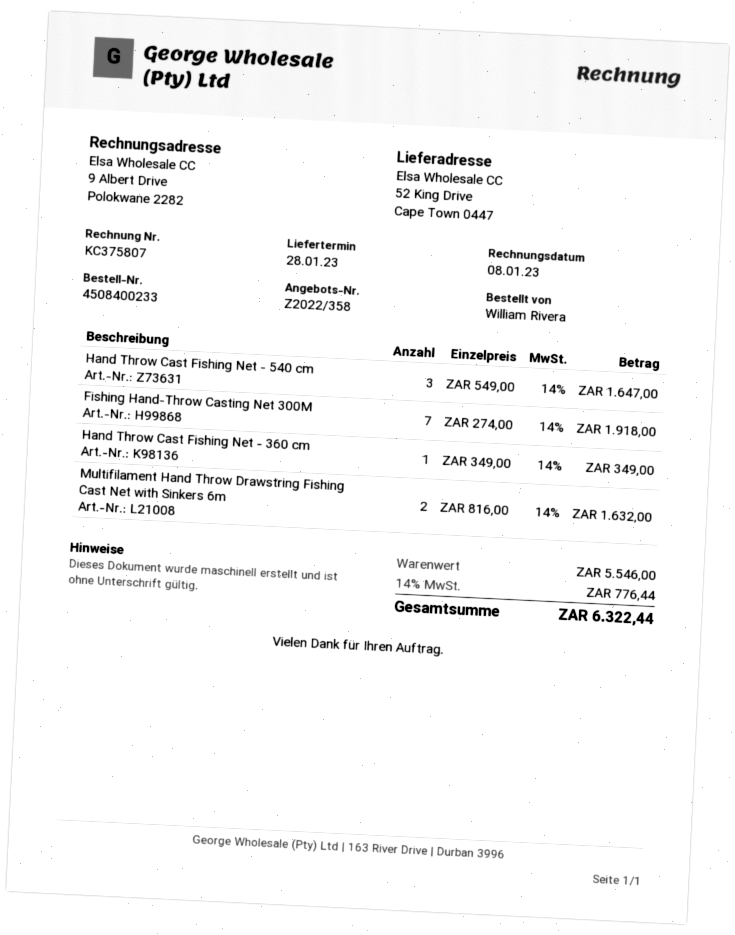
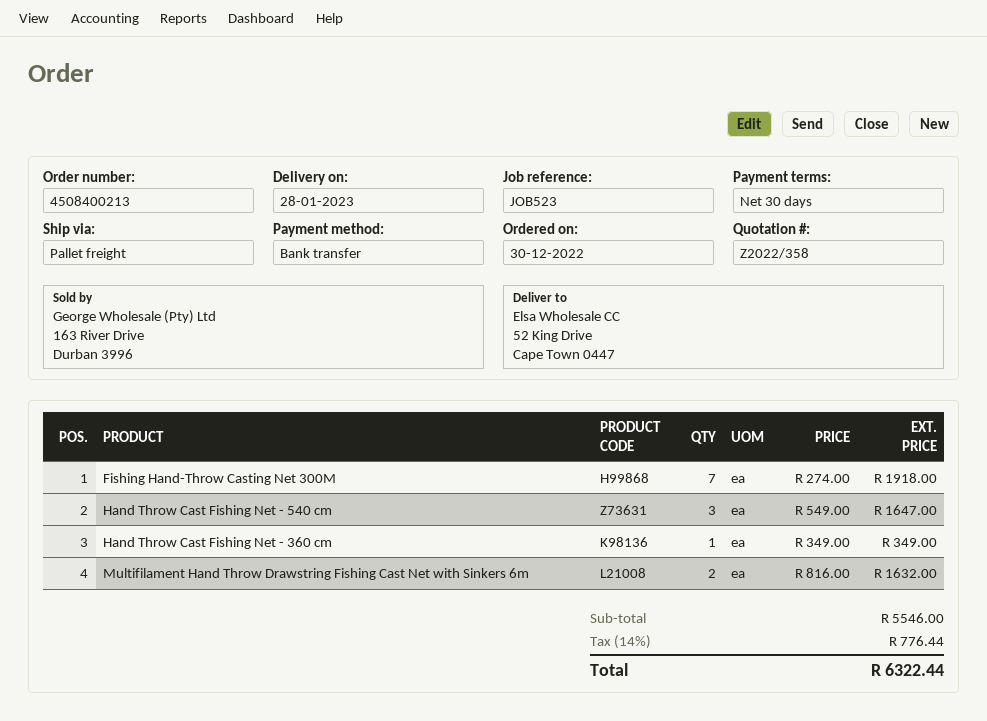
order number: 4508400233 -> 4508400213

